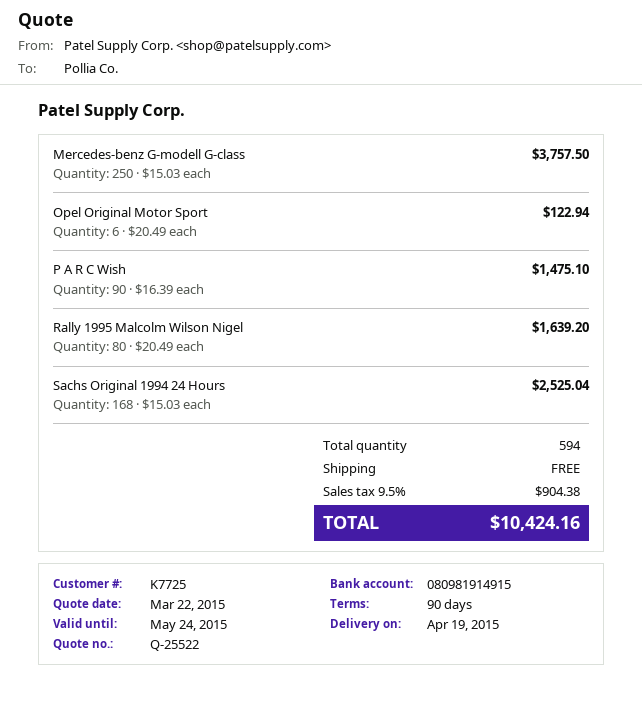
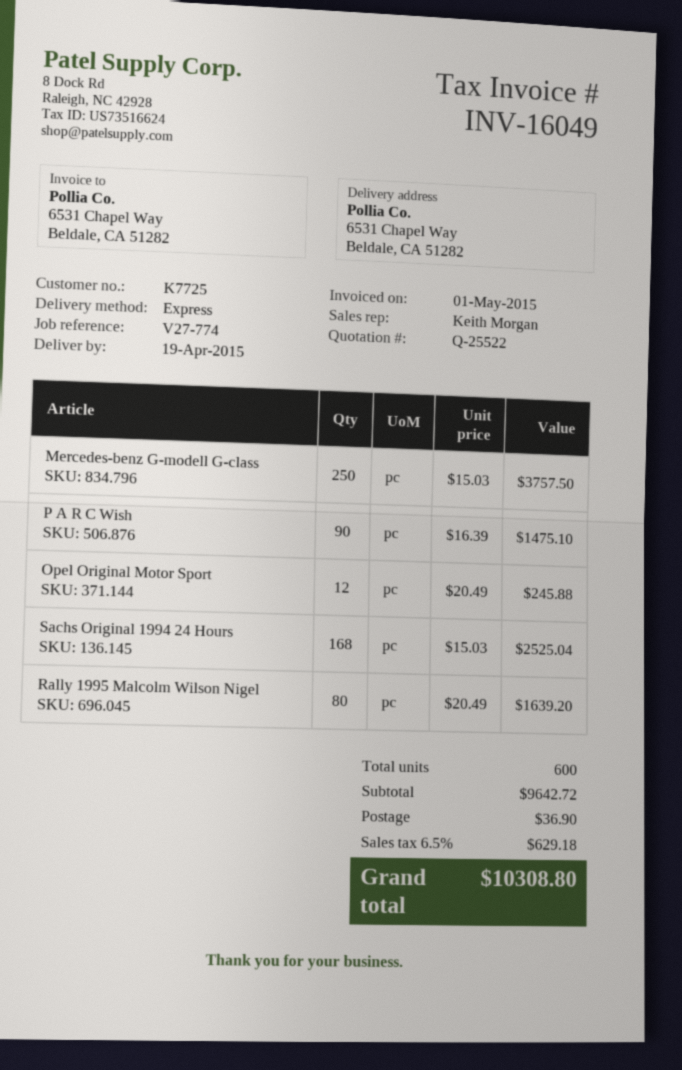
Opel Original Motor Sport: 6 x 20.49 = 122.94 -> 12 x 20.49 = 245.88
total quantity: 594 -> 600
shipping: 0.00 -> 36.90
tax: 9.5% = 904.38 -> 6.5% = 629.18
total: 10424.16 -> 10308.80

